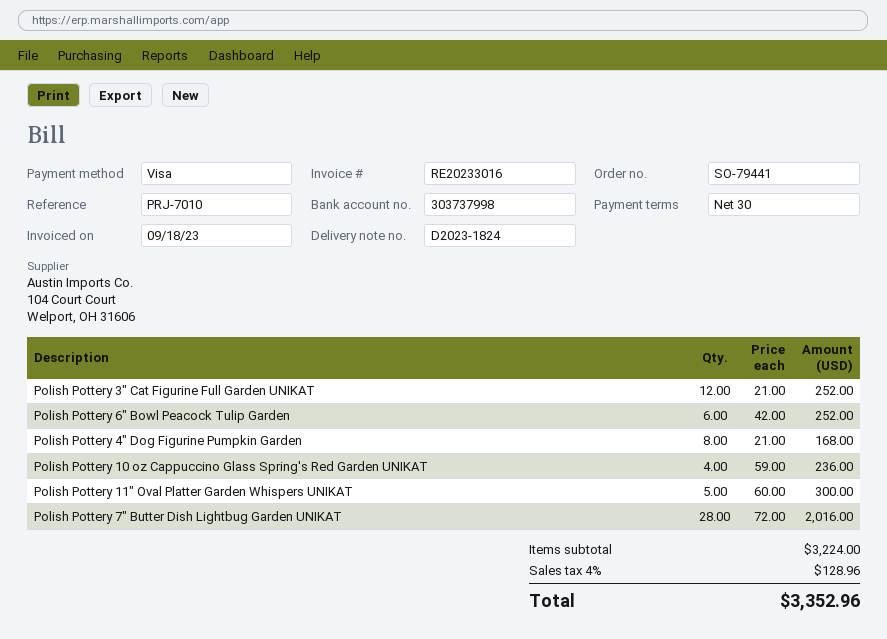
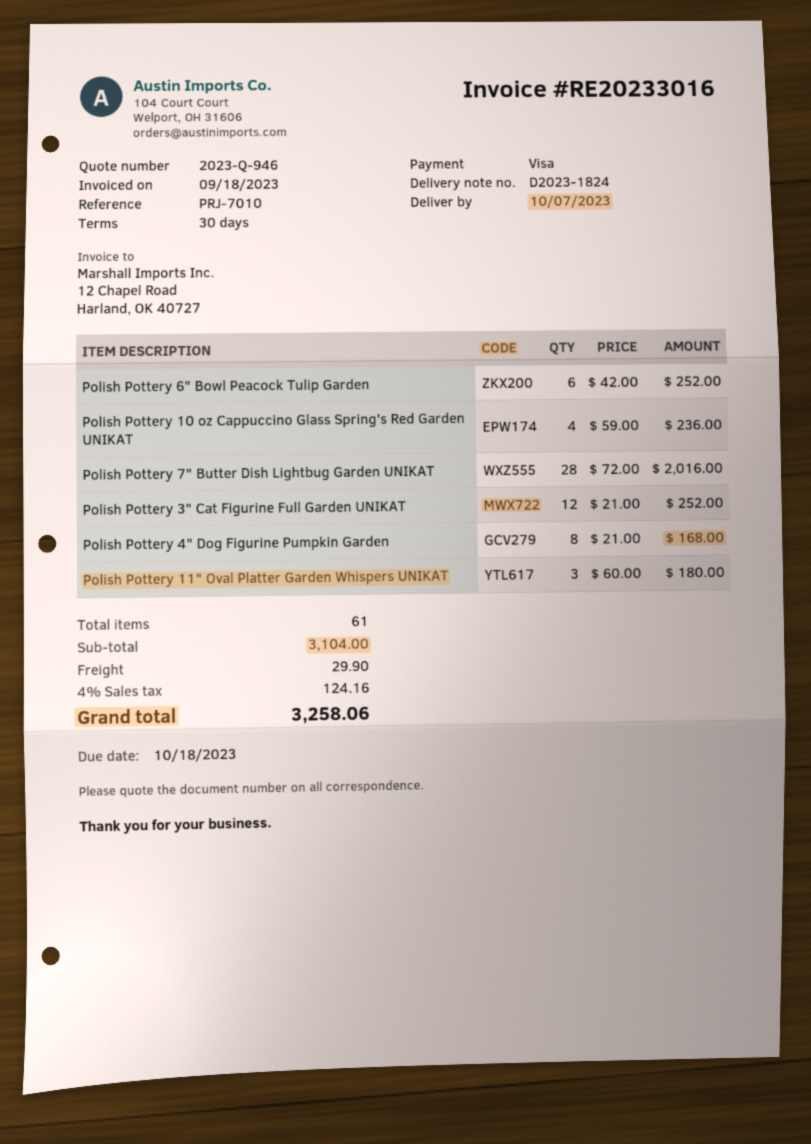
Polish Pottery 11" Oval Platter Garden Whispers UNIKAT: 5 x 60.00 = 300.00 -> 3 x 60.00 = 180.00
subtotal: 3224.00 -> 3104.00
shipping: none -> 29.90
tax: 4% = 128.96 -> 4% = 124.16
total: 3352.96 -> 3258.06

